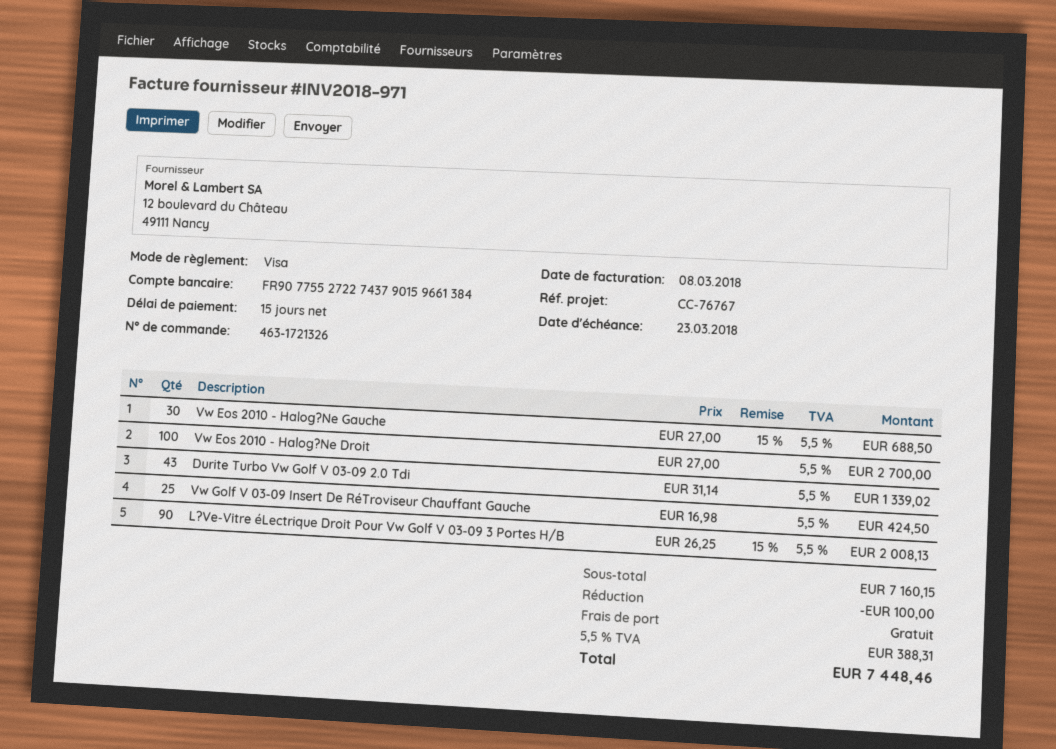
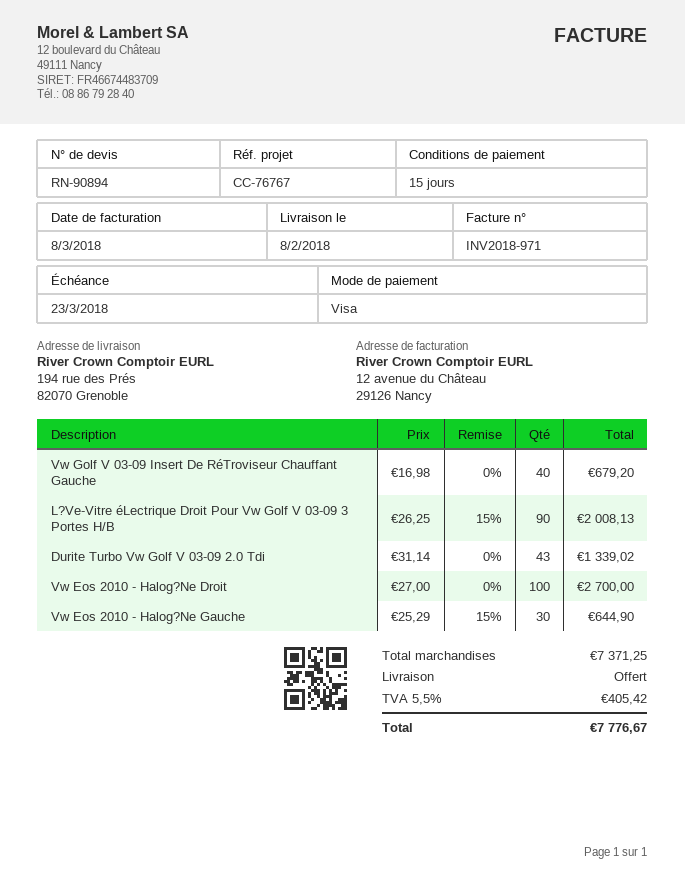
Vw Eos 2010 - Halog?Ne Gauche: 30 x 27.00 - 15% = 688.50 -> 30 x 25.29 - 15% = 644.90
Vw Golf V 03-09 Insert De RéTroviseur Chauffant Gauche: 25 x 16.98 = 424.50 -> 40 x 16.98 = 679.20
subtotal: 7160.15 -> 7371.25
discount: 100.00 -> none
tax: 5.5% = 388.31 -> 5.5% = 405.42
total: 7448.46 -> 7776.67

